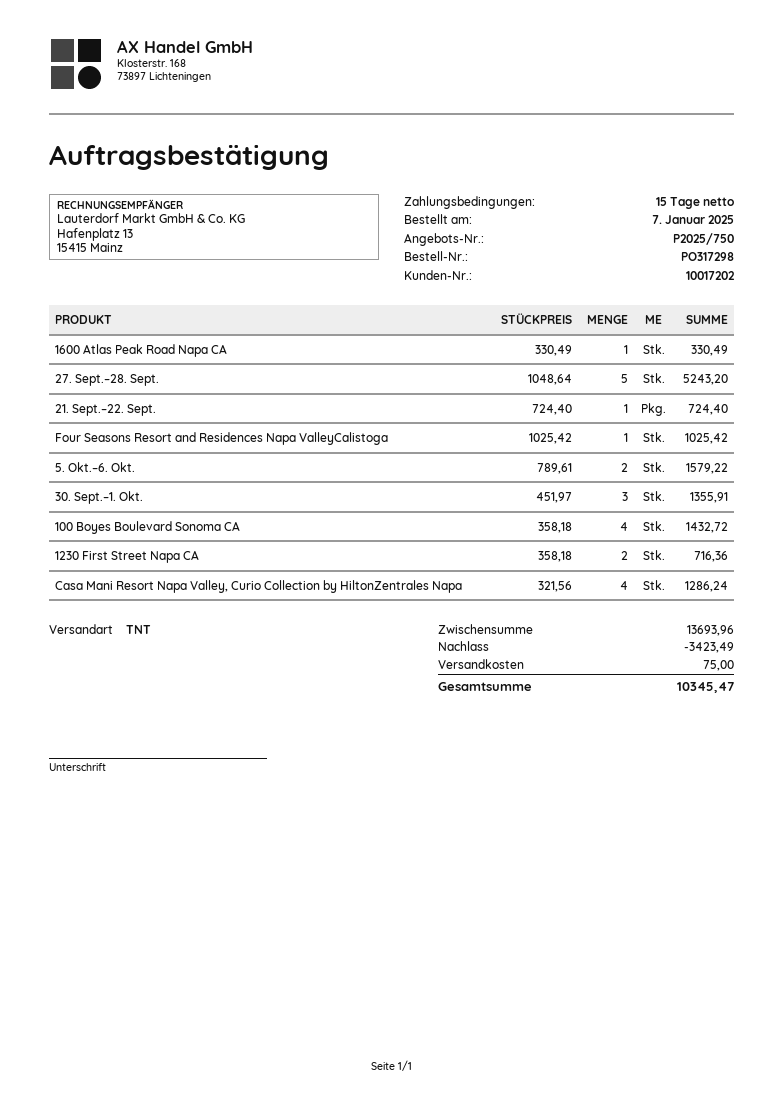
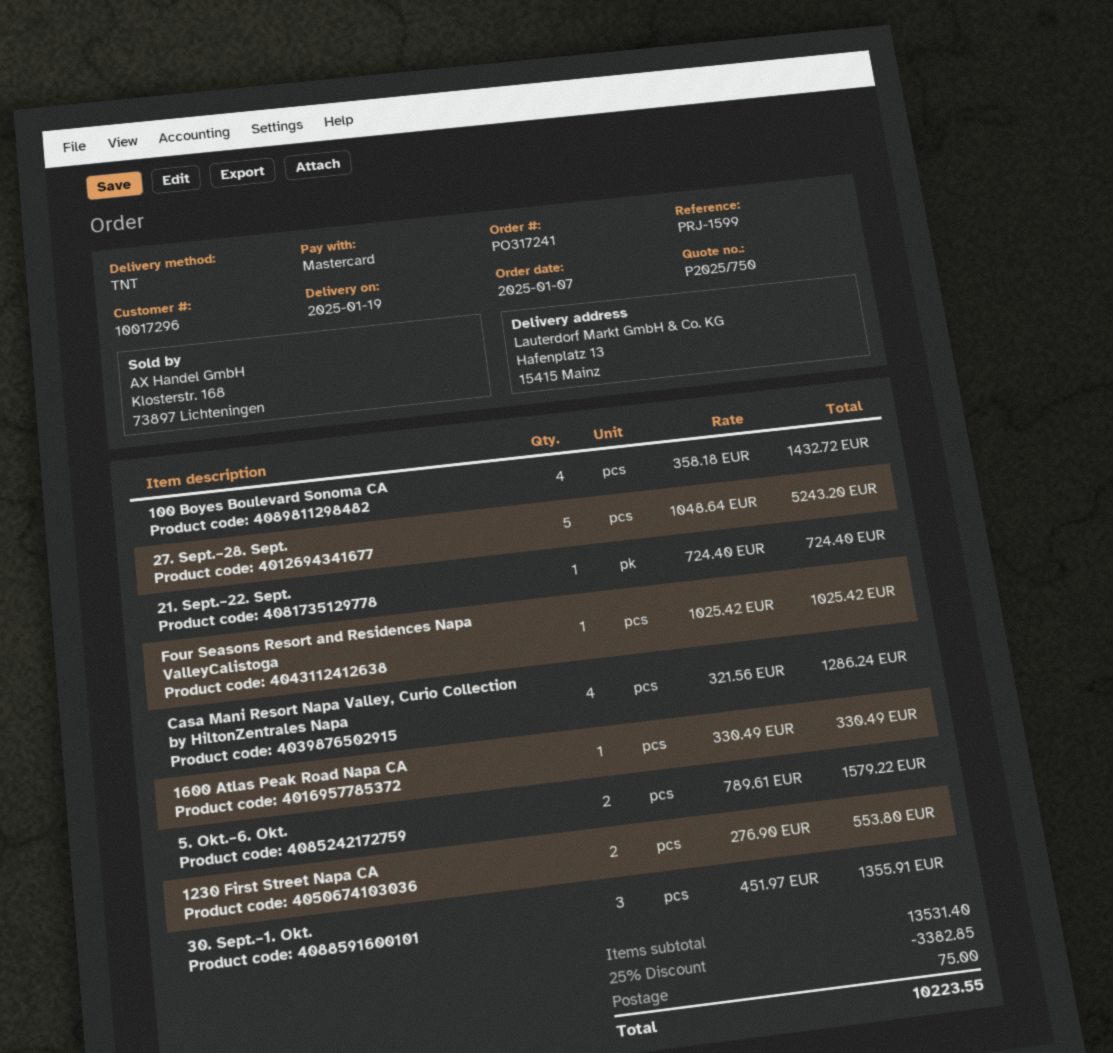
order number: PO317298 -> PO317241
customer number: 10017202 -> 10017296
1230 First Street Napa CA: 2 x 358.18 = 716.36 -> 2 x 276.90 = 553.80
subtotal: 13693.96 -> 13531.40
discount: 3423.49 -> 3382.85
total: 10345.47 -> 10223.55

